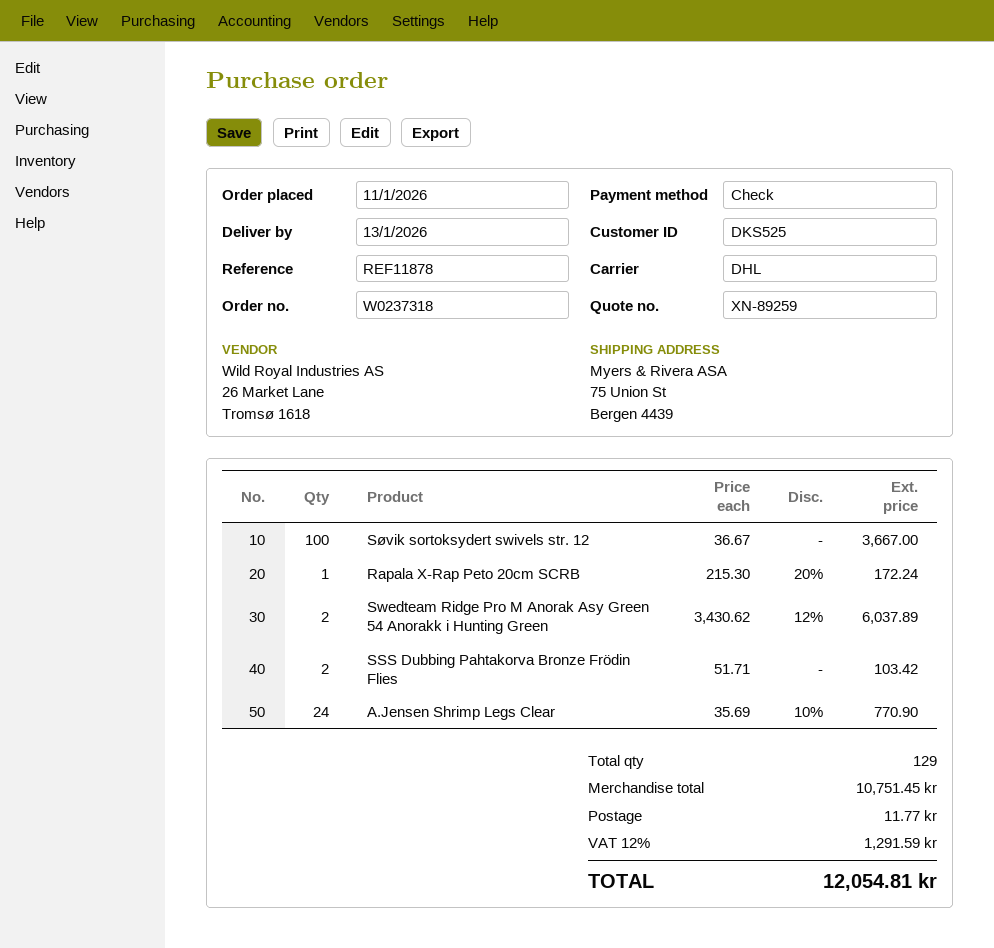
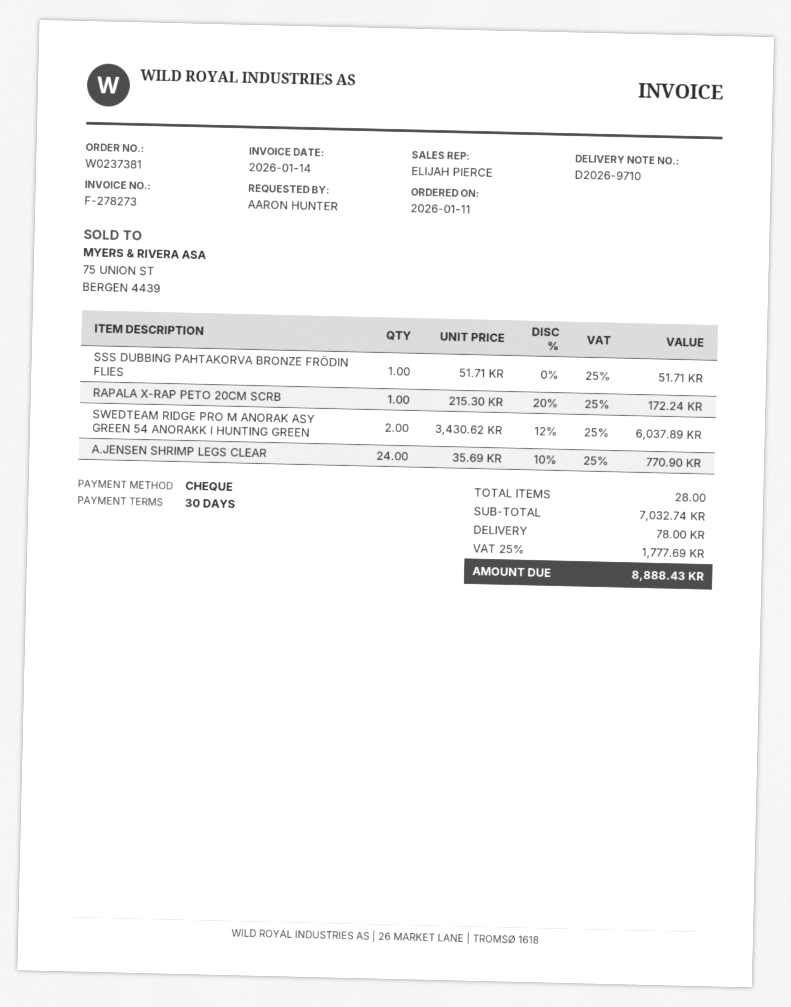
order number: W0237318 -> W0237381
Søvik sortoksydert swivels str. 12: 100 x 36.67 = 3667.00 -> none
SSS Dubbing Pahtakorva Bronze Frödin Flies: 2 x 51.71 = 103.42 -> 1 x 51.71 = 51.71
total quantity: 129 -> 28
subtotal: 10751.45 -> 7032.74
shipping: 11.77 -> 78.00
tax: 12% = 1291.59 -> 25% = 1777.69
total: 12054.81 -> 8888.43

